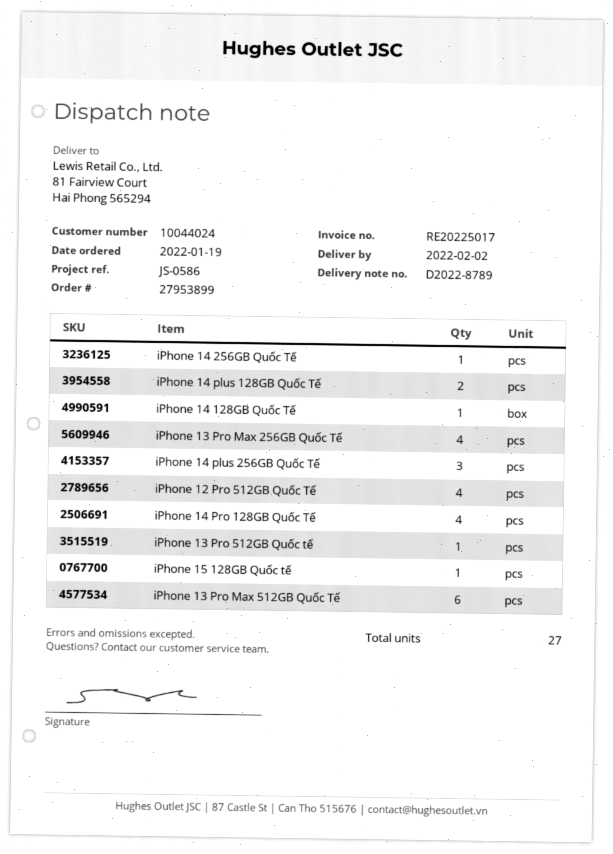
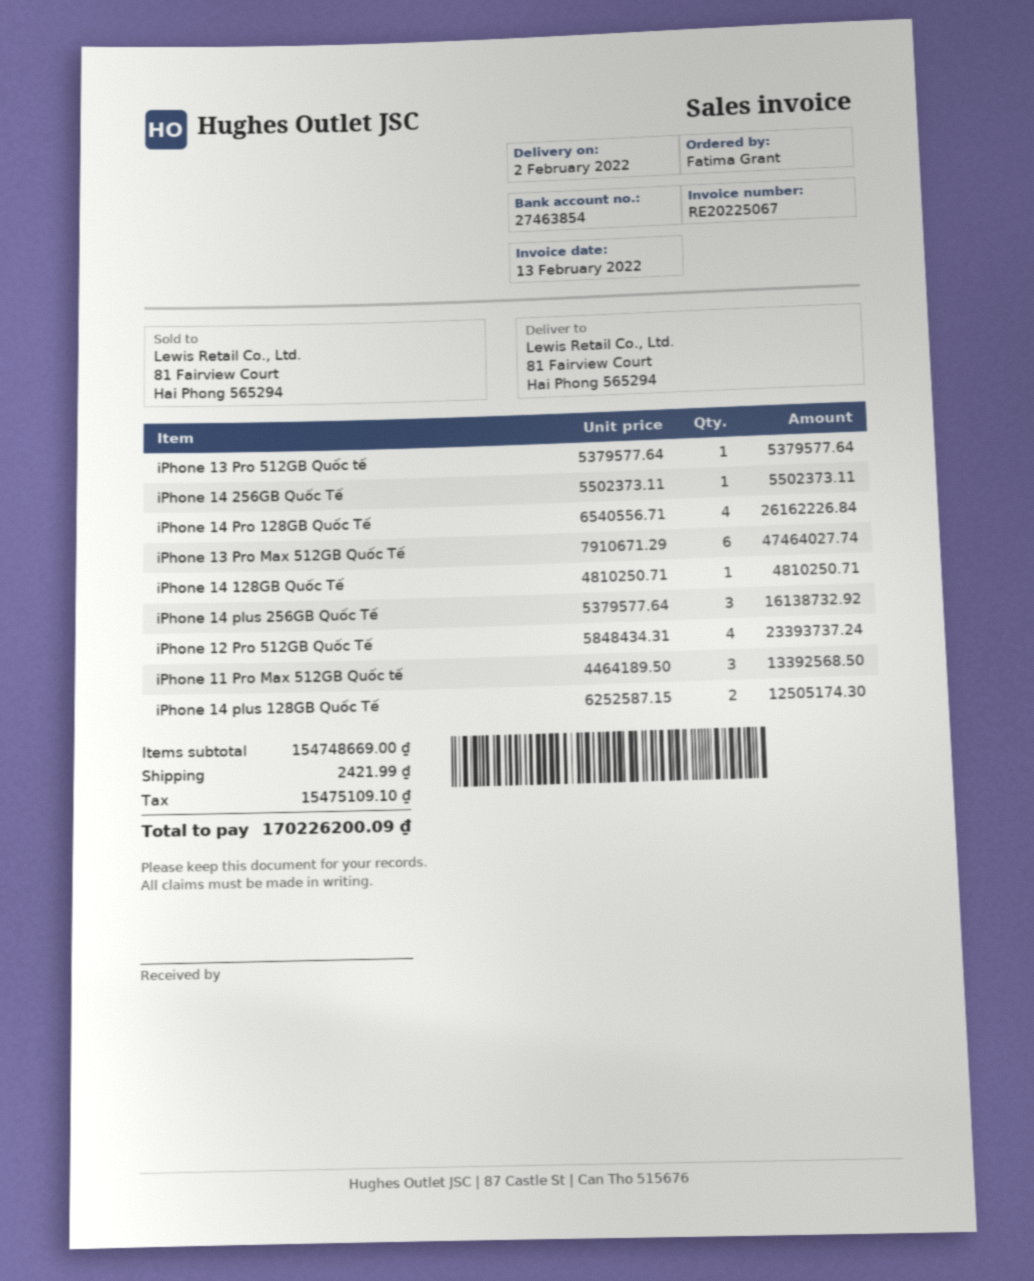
invoice number: RE20225017 -> RE20225067
iPhone 13 Pro Max 256GB Quốc Tế: 4 -> none
iPhone 15 128GB Quốc tế: 1 -> none
iPhone 11 Pro Max 512GB Quốc tế: none -> 3

